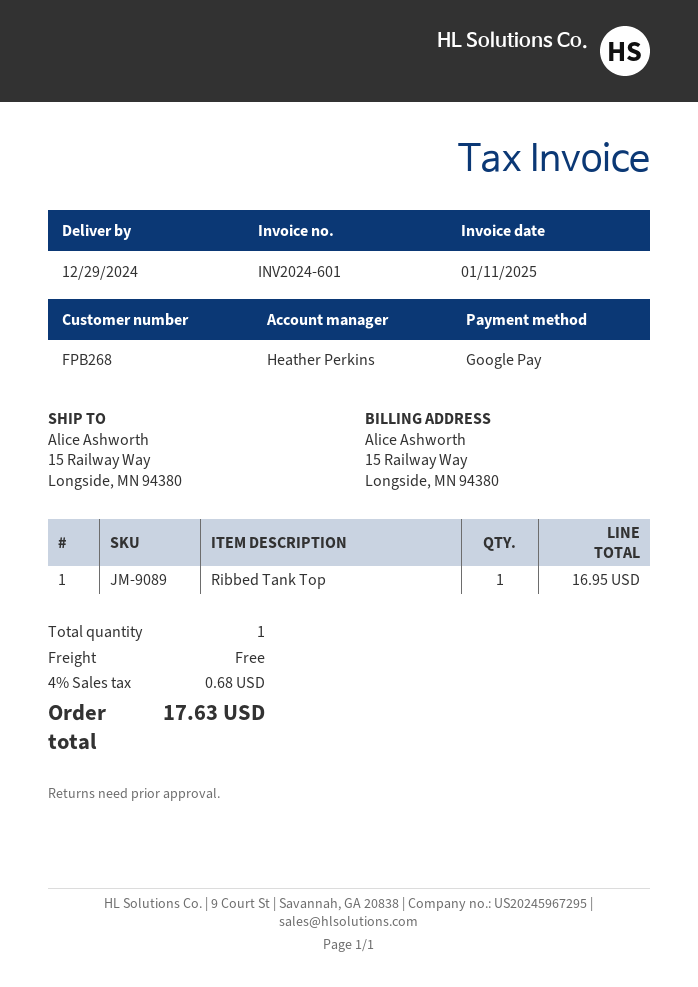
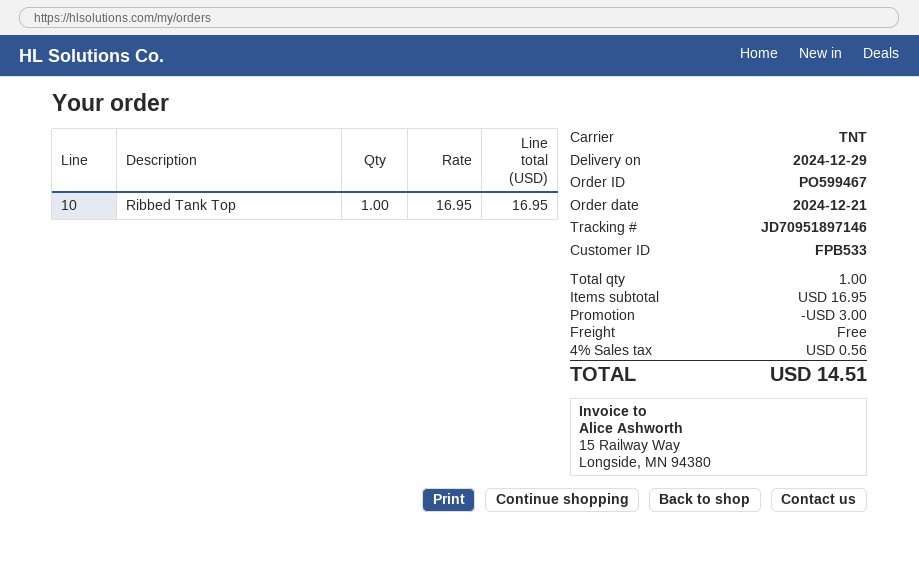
customer number: FPB268 -> FPB533
discount: none -> 3.00
tax: 4% = 0.68 -> 4% = 0.56
total: 17.63 -> 14.51

